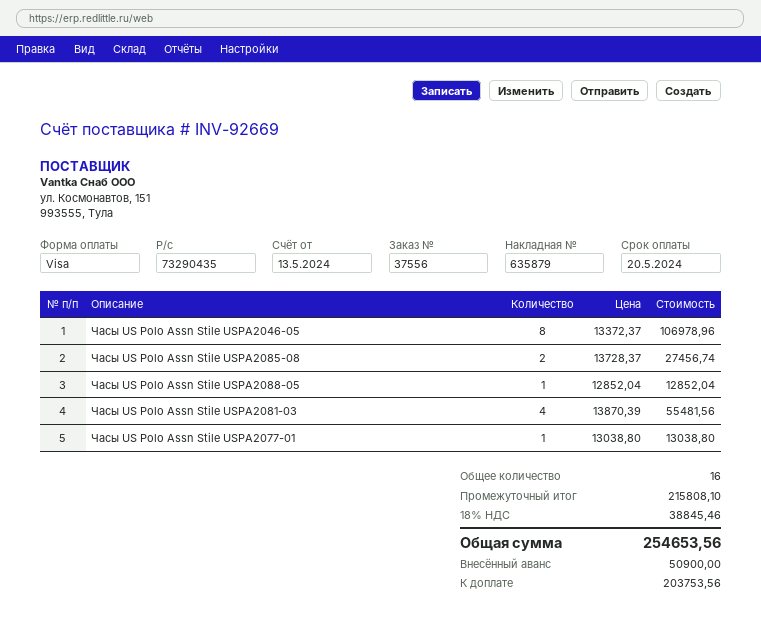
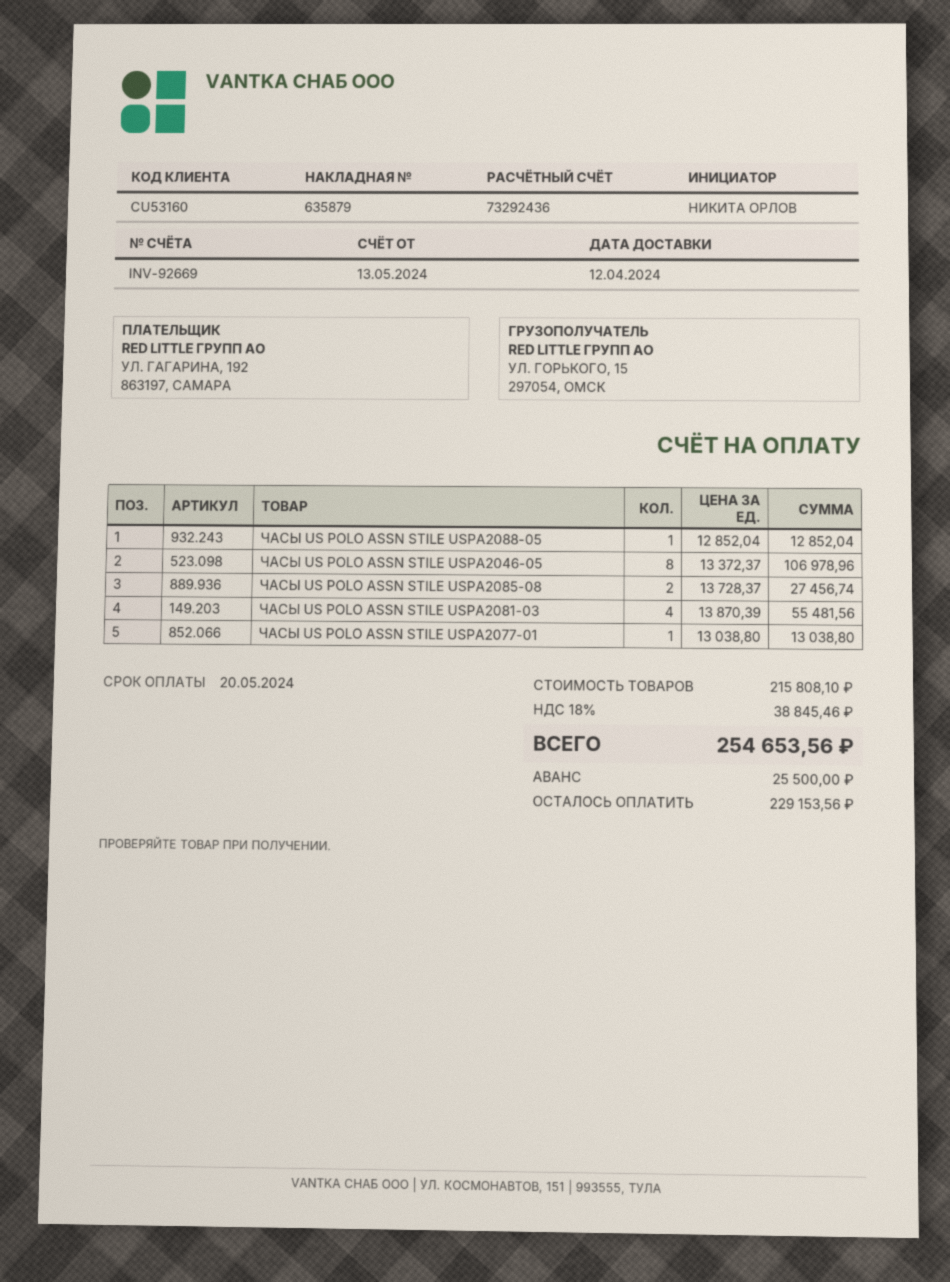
bank account: 73290435 -> 73292436
deposit: 50900.00 -> 25500.00
balance: 203753.56 -> 229153.56

